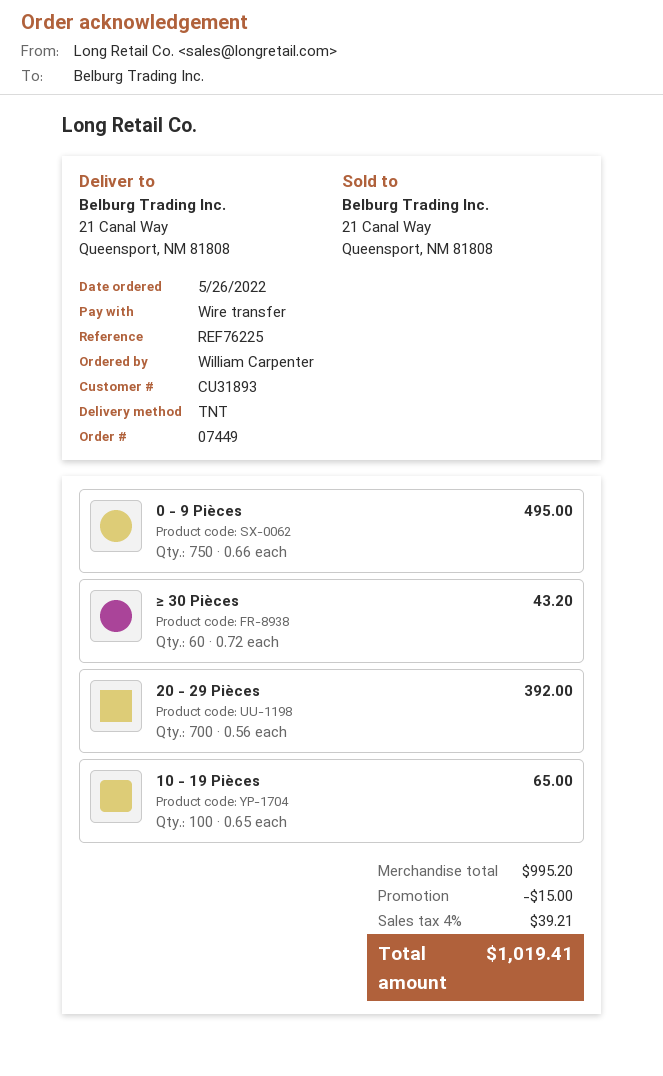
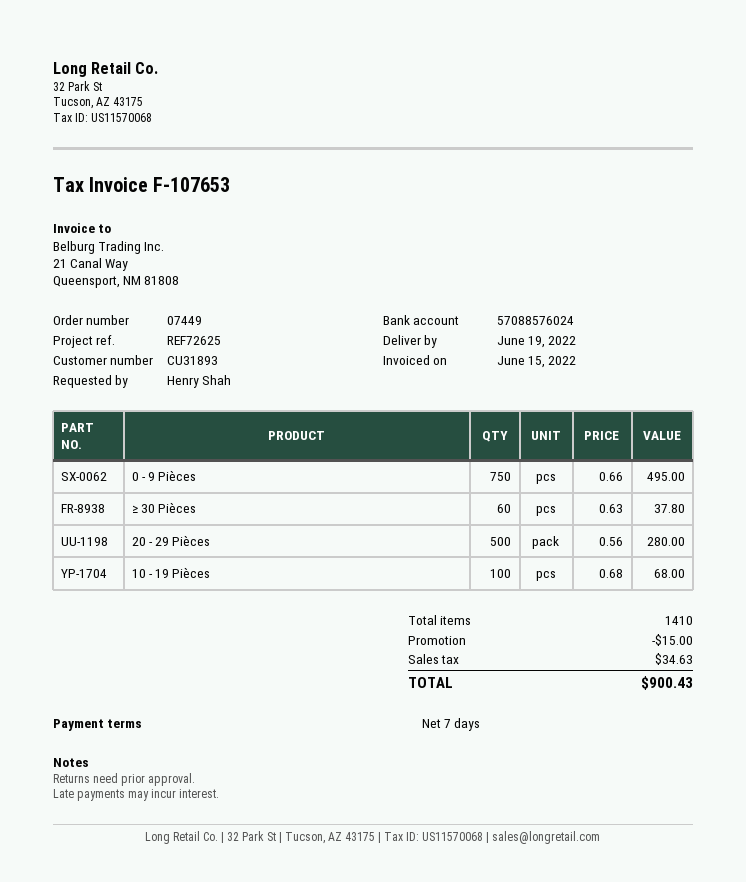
reference: REF76225 -> REF72625
ordered by: William Carpenter -> Henry Shah
≥ 30 Pièces: 60 x 0.72 = 43.20 -> 60 x 0.63 = 37.80
20 - 29 Pièces: 700 x 0.56 = 392.00 -> 500 x 0.56 = 280.00
10 - 19 Pièces: 100 x 0.65 = 65.00 -> 100 x 0.68 = 68.00
tax: 39.21 -> 34.63
total: 1019.41 -> 900.43

